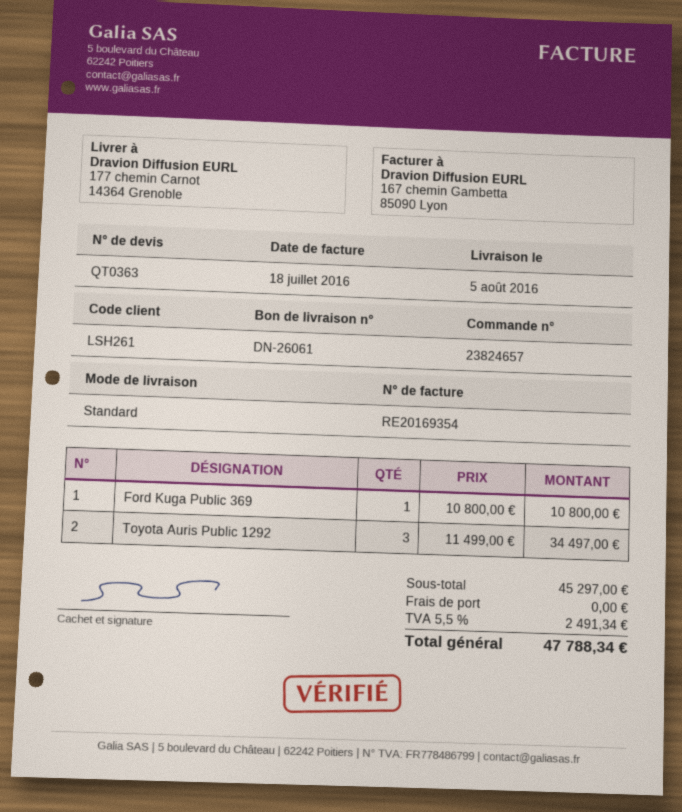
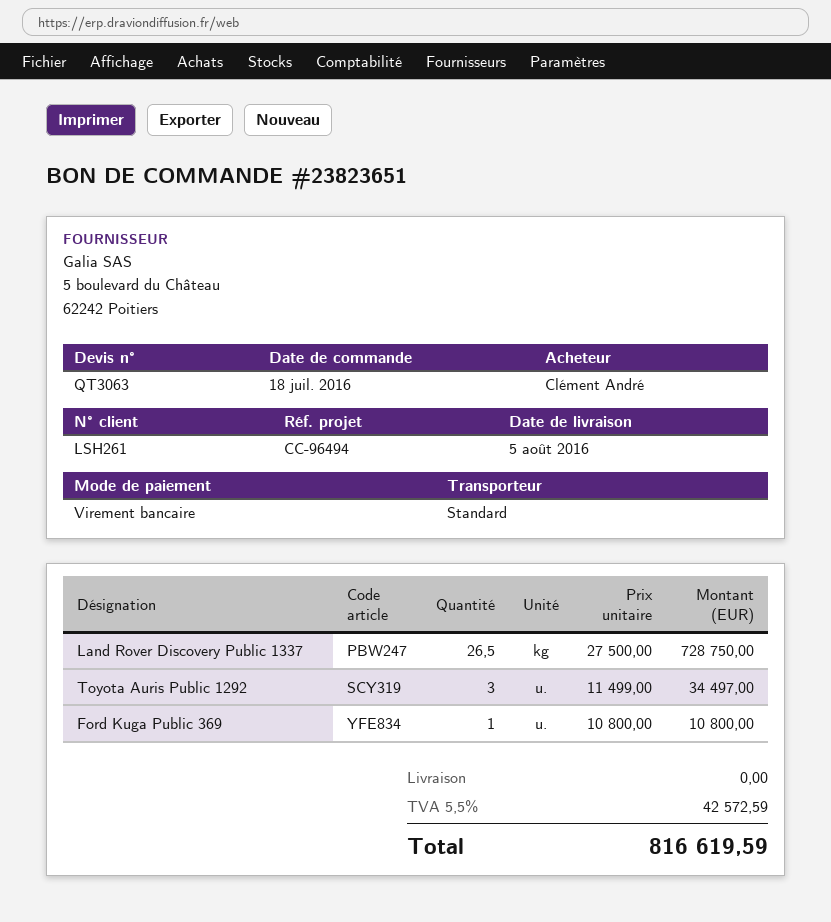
quote number: QT0363 -> QT3063
order number: 23824657 -> 23823651
Land Rover Discovery Public 1337: none -> 26.5 x 27500.00 = 728750.00
tax: 5.5% = 2491.34 -> 5.5% = 42572.59
total: 47788.34 -> 816619.59

